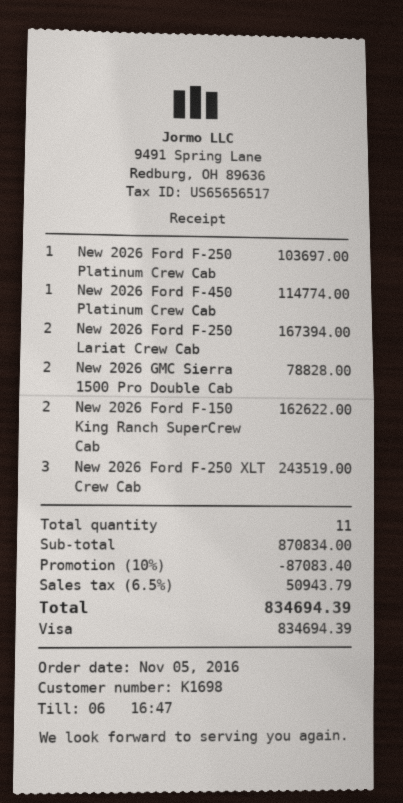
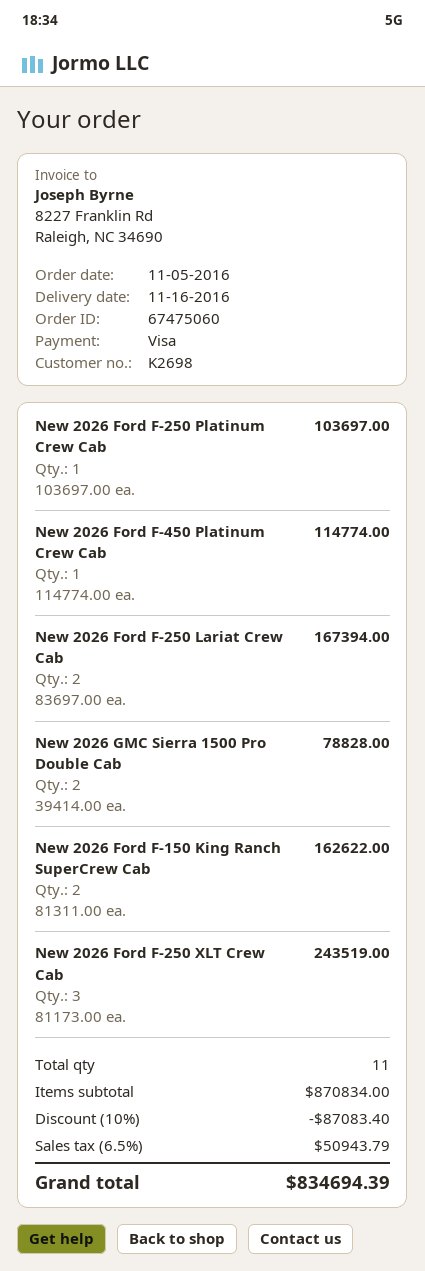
customer number: K1698 -> K2698

